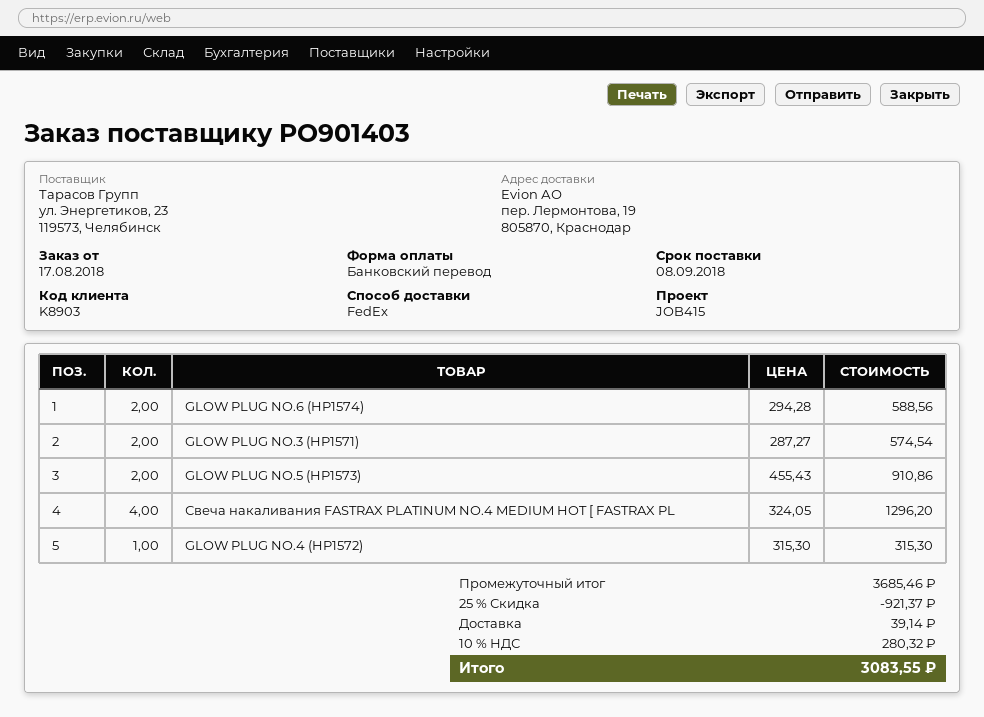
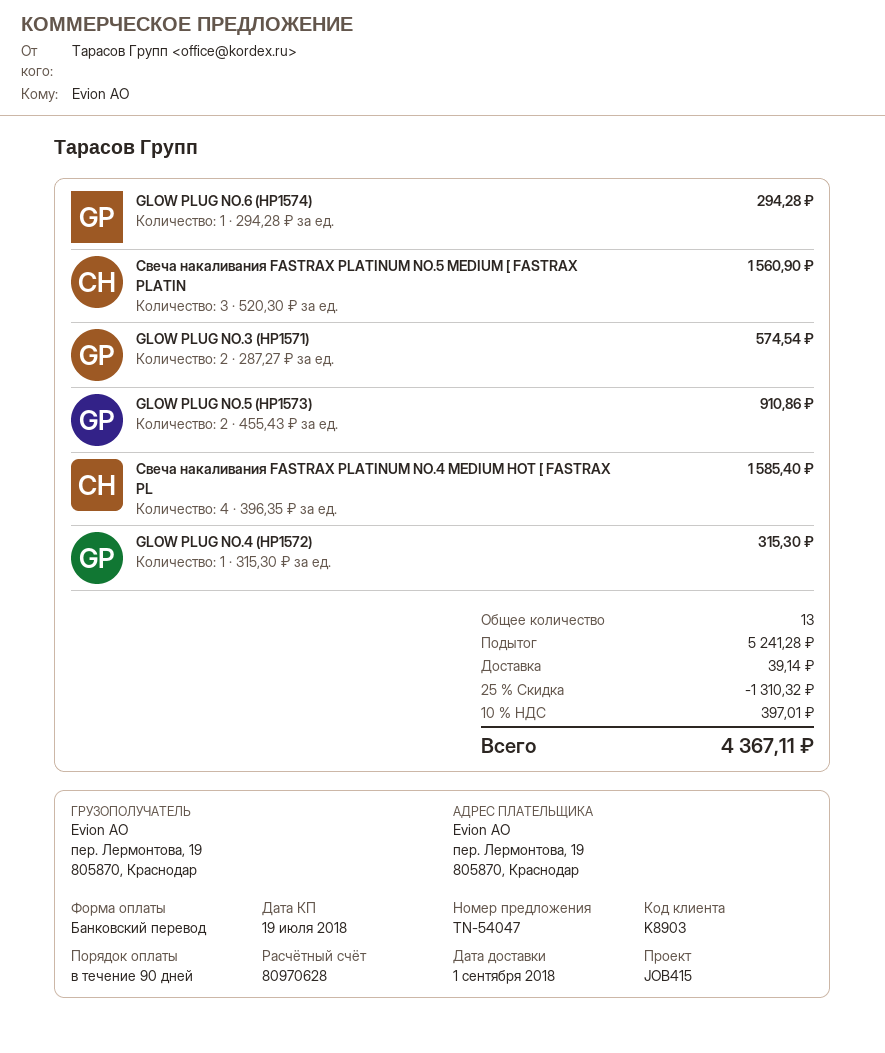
delivery date: 2018-09-08 -> 2018-09-01
GLOW PLUG NO.6 (HP1574): 2 x 294.28 = 588.56 -> 1 x 294.28 = 294.28
Свеча накаливания FASTRAX PLATINUM NO.4 MEDIUM HOT [ FASTRAX PL: 4 x 324.05 = 1296.20 -> 4 x 396.35 = 1585.40
Свеча накаливания FASTRAX PLATINUM NO.5 MEDIUM [ FASTRAX PLATIN: none -> 3 x 520.30 = 1560.90
subtotal: 3685.46 -> 5241.28
discount: 25% = 921.37 -> 25% = 1310.32
tax: 10% = 280.32 -> 10% = 397.01
total: 3083.55 -> 4367.11

